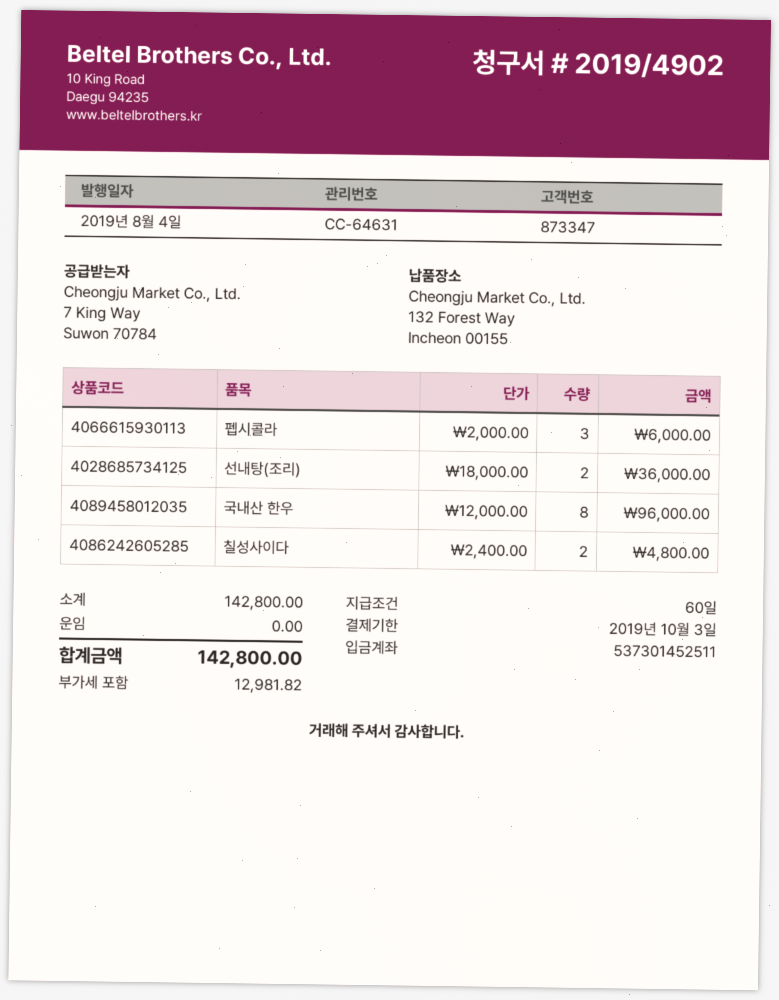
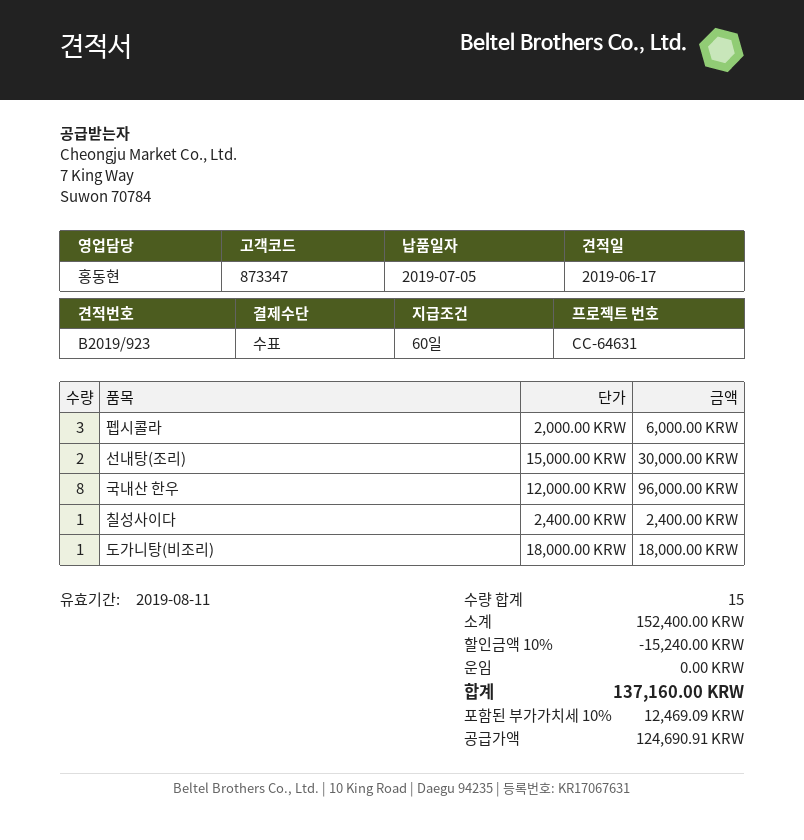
선내탕(조리): 2 x 18000.00 = 36000.00 -> 2 x 15000.00 = 30000.00
칠성사이다: 2 x 2400.00 = 4800.00 -> 1 x 2400.00 = 2400.00
도가니탕(비조리): none -> 1 x 18000.00 = 18000.00
subtotal: 142800.00 -> 152400.00
discount: none -> 10% = 15240.00
tax: 12981.82 -> 12469.09
total: 142800.00 -> 137160.00

